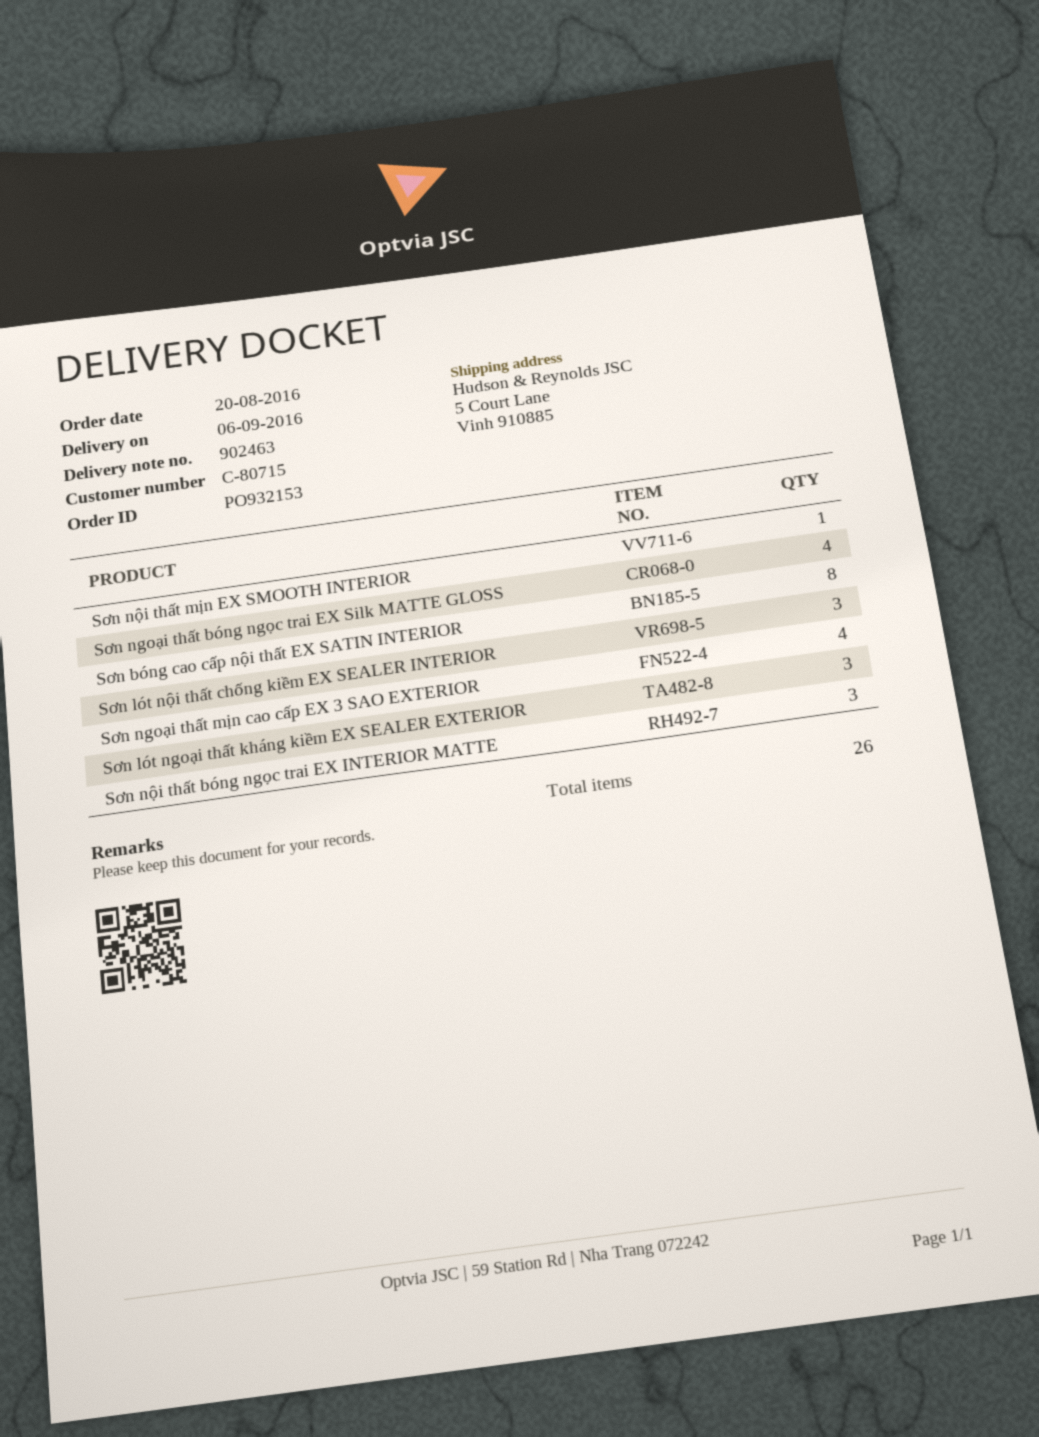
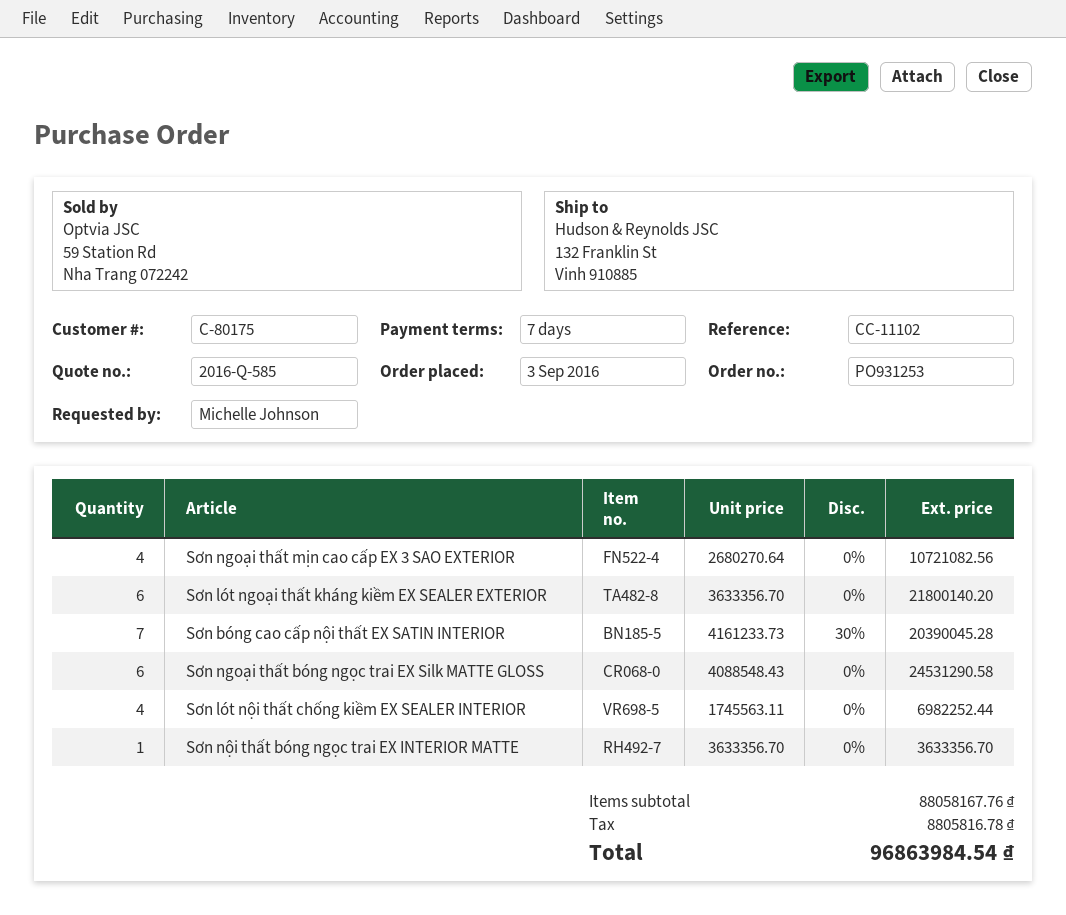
order number: PO932153 -> PO931253
order date: 2016-08-20 -> 2016-09-03
customer number: C-80715 -> C-80175
ship to: 5 Court Lane, Vinh 910885 -> 132 Franklin St, Vinh 910885
Sơn nội thất mịn EX SMOOTH INTERIOR: 1 -> none
Sơn ngoại thất bóng ngọc trai EX Silk MATTE GLOSS: 4 -> 6
Sơn bóng cao cấp nội thất EX SATIN INTERIOR: 8 -> 7
Sơn lót nội thất chống kiềm EX SEALER INTERIOR: 3 -> 4
Sơn lót ngoại thất kháng kiềm EX SEALER EXTERIOR: 3 -> 6
Sơn nội thất bóng ngọc trai EX INTERIOR MATTE: 3 -> 1

